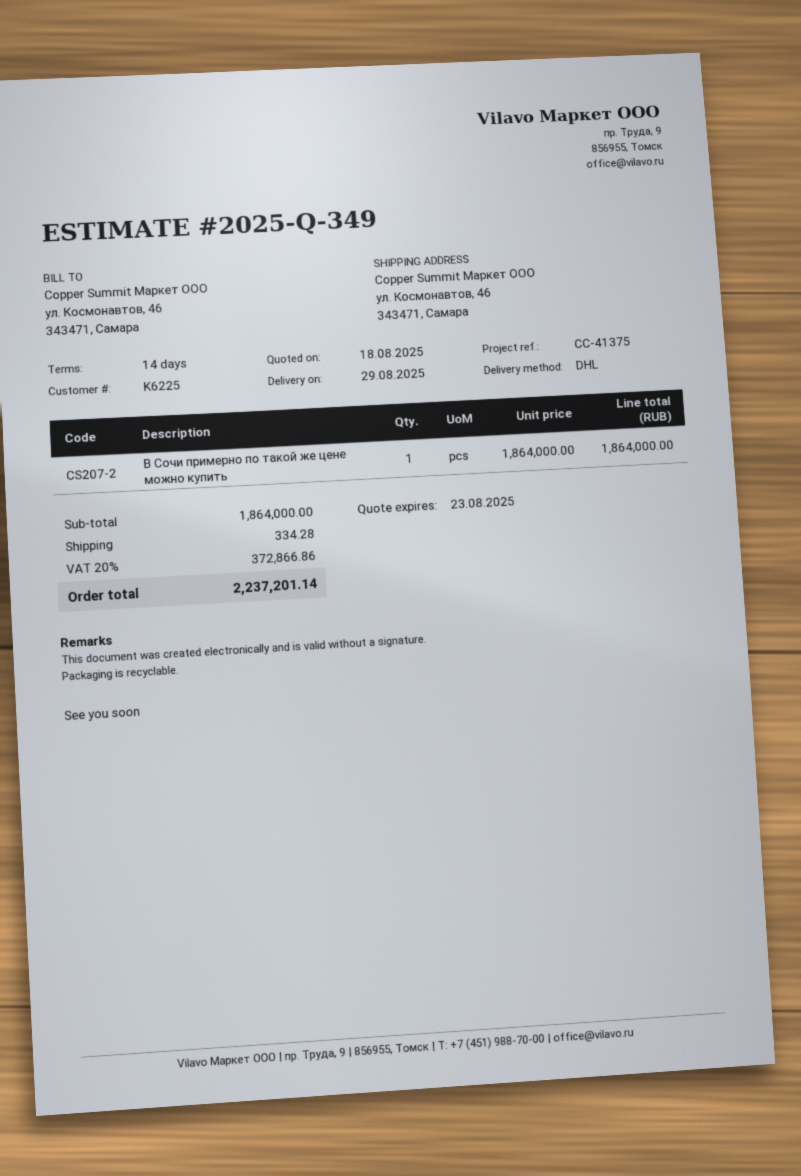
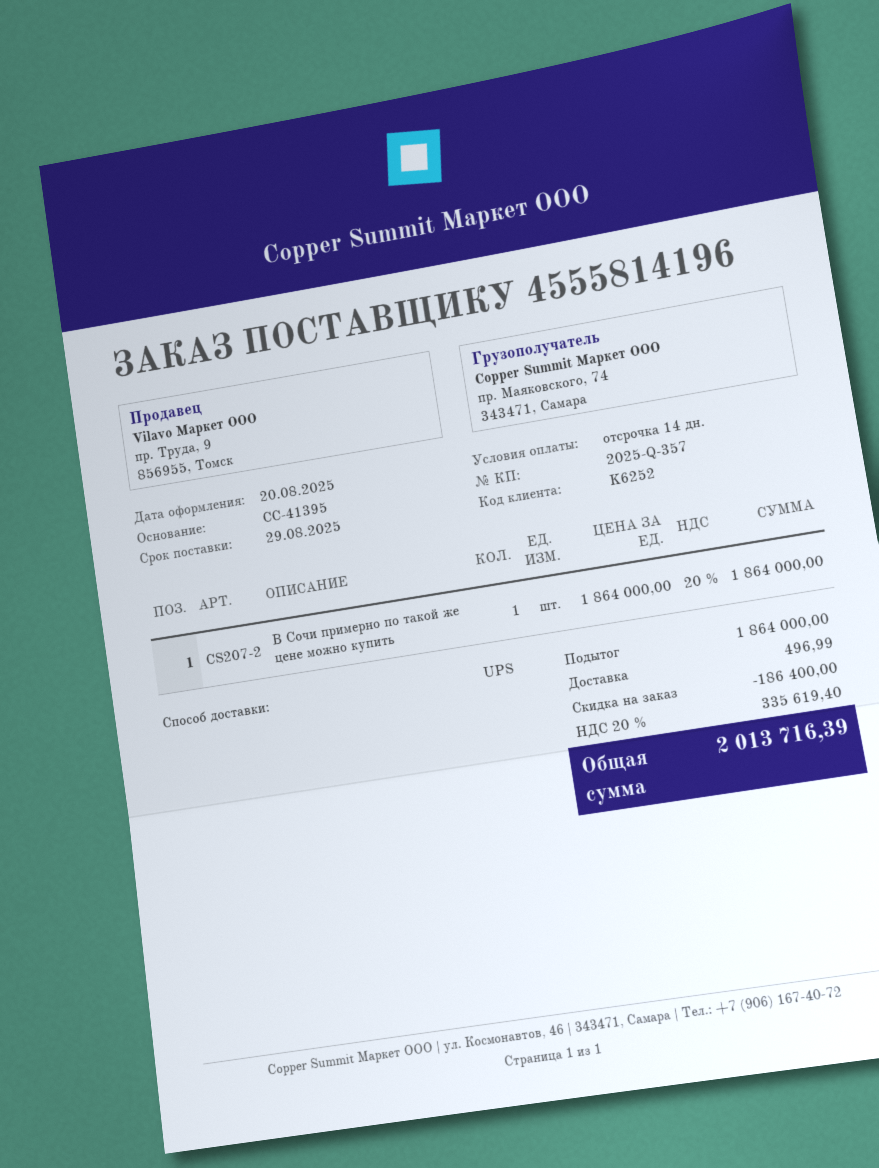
quote number: 2025-Q-349 -> 2025-Q-357
customer number: K6225 -> K6252
reference: CC-41375 -> CC-41395
shipping method: DHL -> UPS
ship to: ул. Космонавтов, 46, 343471, Самара -> пр. Маяковского, 74, 343471, Самара
discount: none -> 186400.00
shipping: 334.28 -> 496.99
tax: 20% = 372866.86 -> 20% = 335619.40
total: 2237201.14 -> 2013716.39

